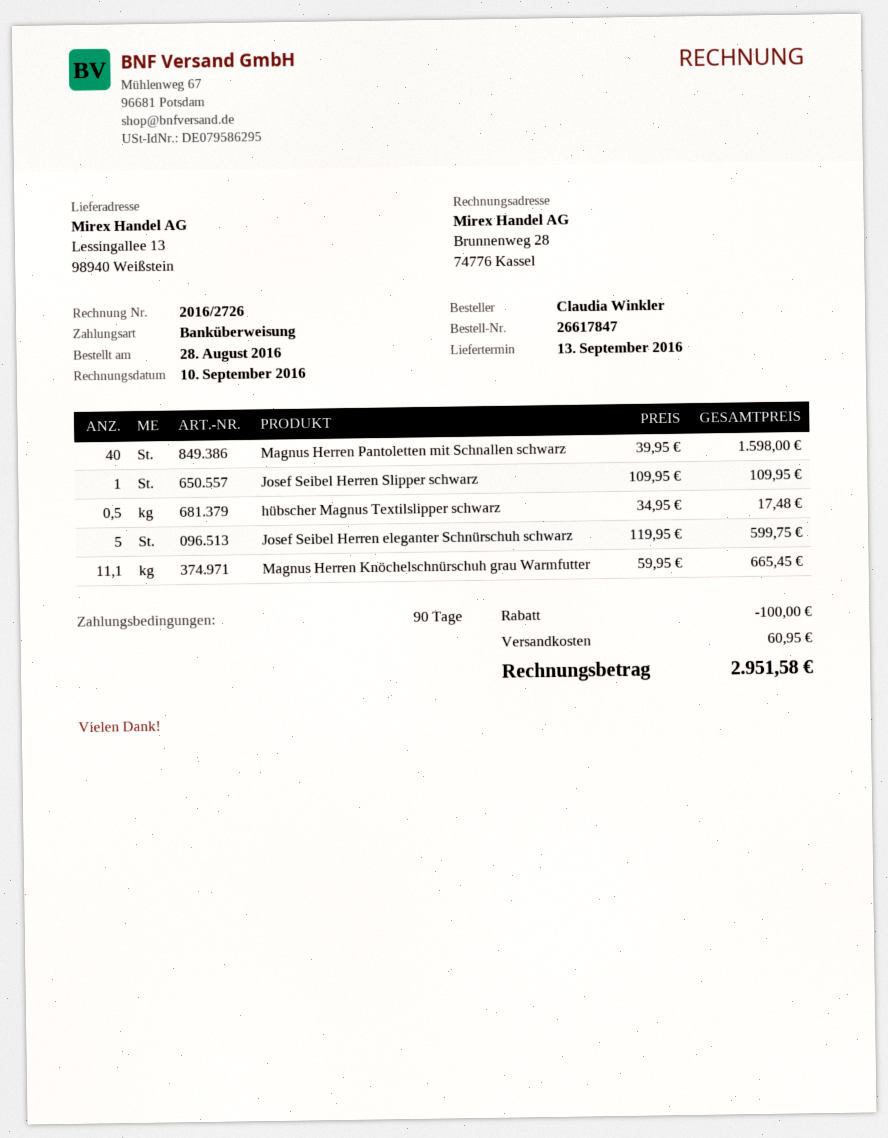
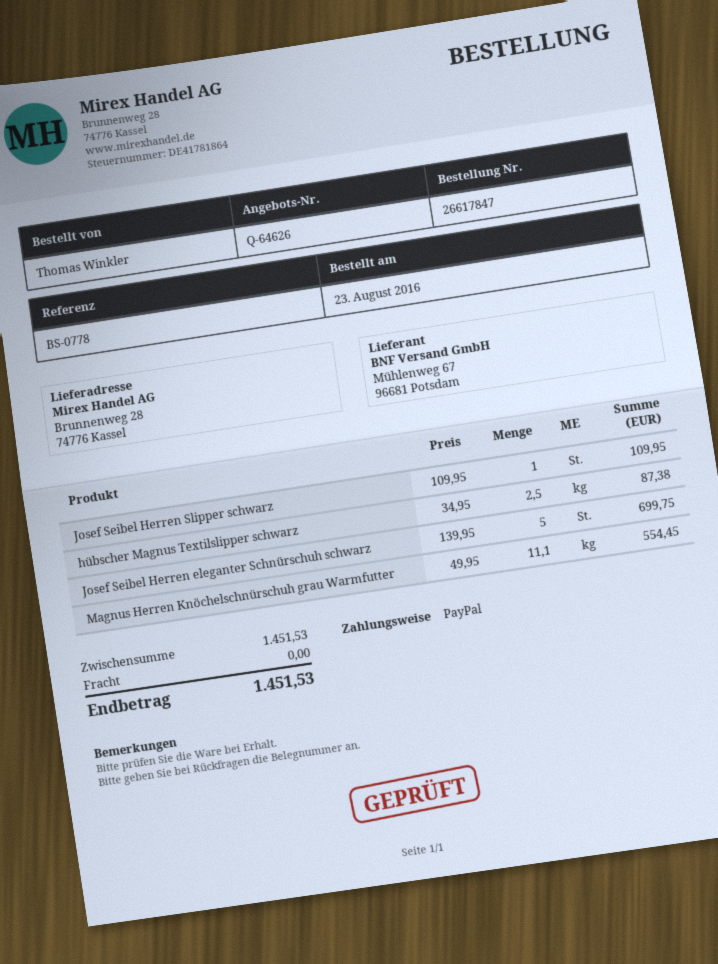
order date: 2016-08-28 -> 2016-08-23
ordered by: Claudia Winkler -> Thomas Winkler
payment method: bank transfer -> PayPal
ship to: Lessingallee 13, 98940 Weißstein -> Brunnenweg 28, 74776 Kassel
Magnus Herren Pantoletten mit Schnallen schwarz: 40 x 39.95 = 1598.00 -> none
hübscher Magnus Textilslipper schwarz: 0.5 x 34.95 = 17.48 -> 2.5 x 34.95 = 87.38
Josef Seibel Herren eleganter Schnürschuh schwarz: 5 x 119.95 = 599.75 -> 5 x 139.95 = 699.75
Magnus Herren Knöchelschnürschuh grau Warmfutter: 11.1 x 59.95 = 665.45 -> 11.1 x 49.95 = 554.45
discount: 100.00 -> none
shipping: 60.95 -> 0.00
total: 2951.58 -> 1451.53

